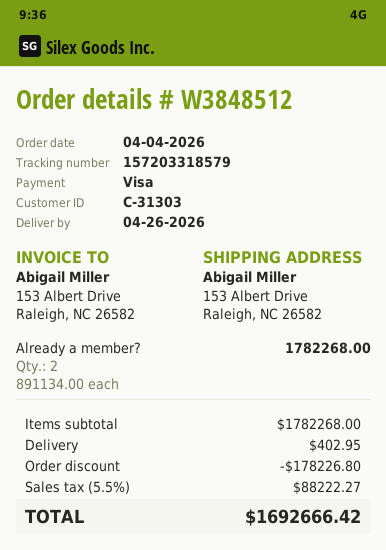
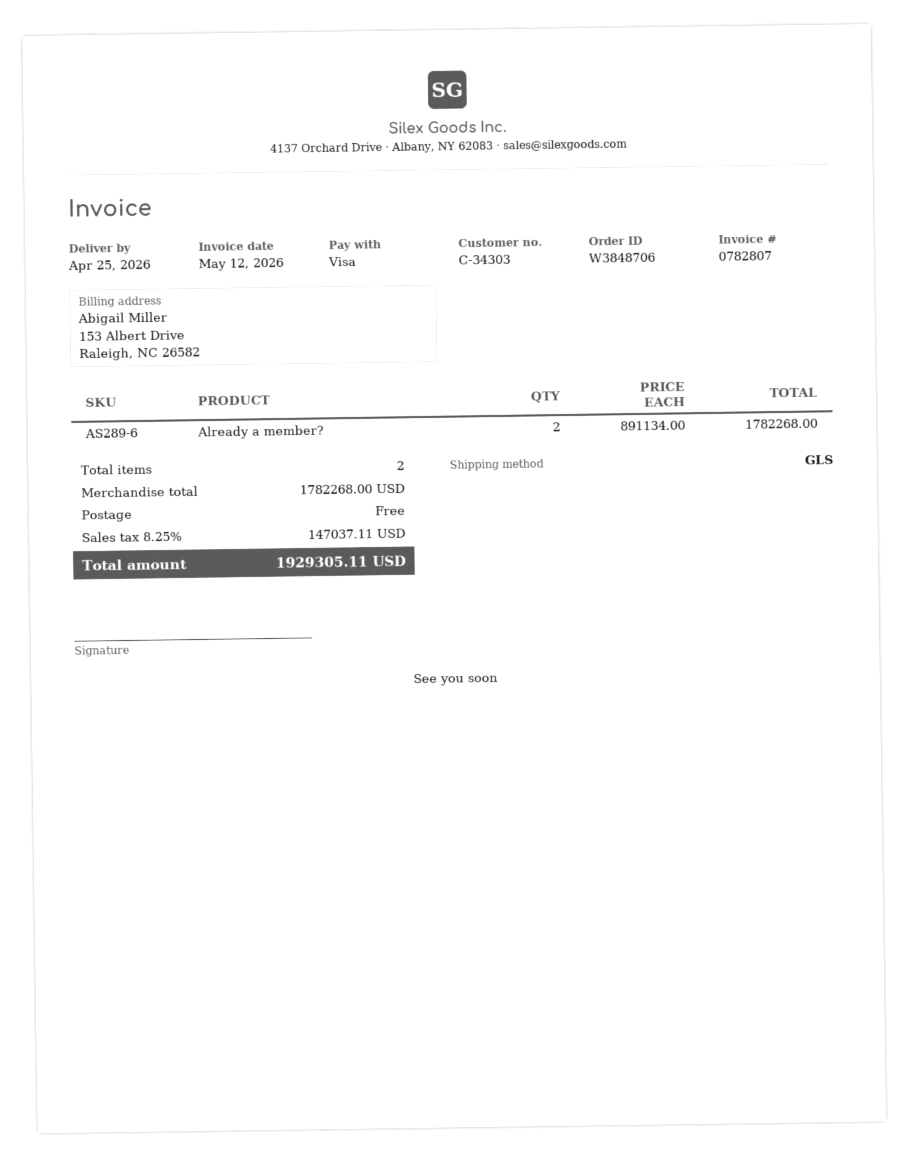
order number: W3848512 -> W3848706
delivery date: 2026-04-26 -> 2026-04-25
customer number: C-31303 -> C-34303
discount: 178226.80 -> none
shipping: 402.95 -> 0.00
tax: 5.5% = 88222.27 -> 8.25% = 147037.11
total: 1692666.42 -> 1929305.11

